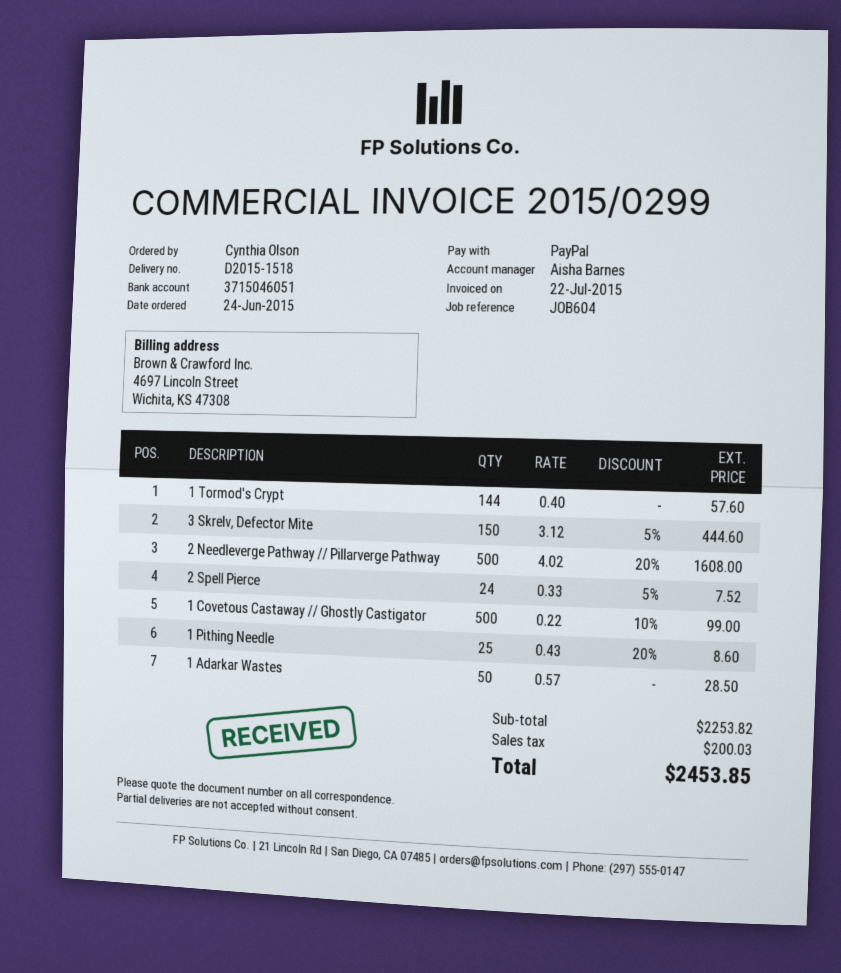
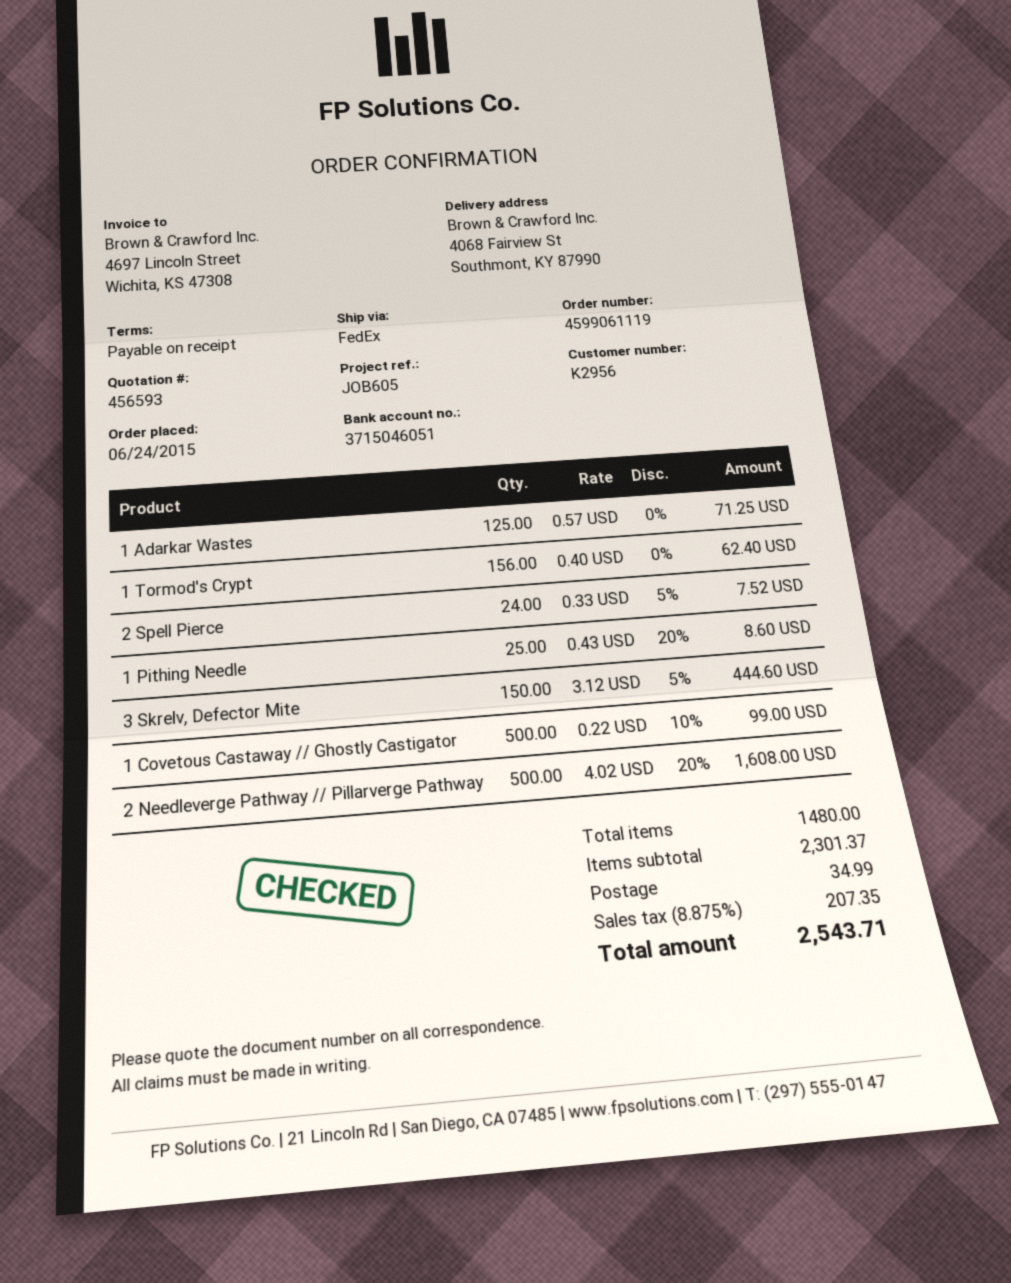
reference: JOB604 -> JOB605
1 Tormod's Crypt: 144 x 0.40 = 57.60 -> 156 x 0.40 = 62.40
1 Adarkar Wastes: 50 x 0.57 = 28.50 -> 125 x 0.57 = 71.25
subtotal: 2253.82 -> 2301.37
shipping: none -> 34.99
tax: 200.03 -> 207.35
total: 2453.85 -> 2543.71

